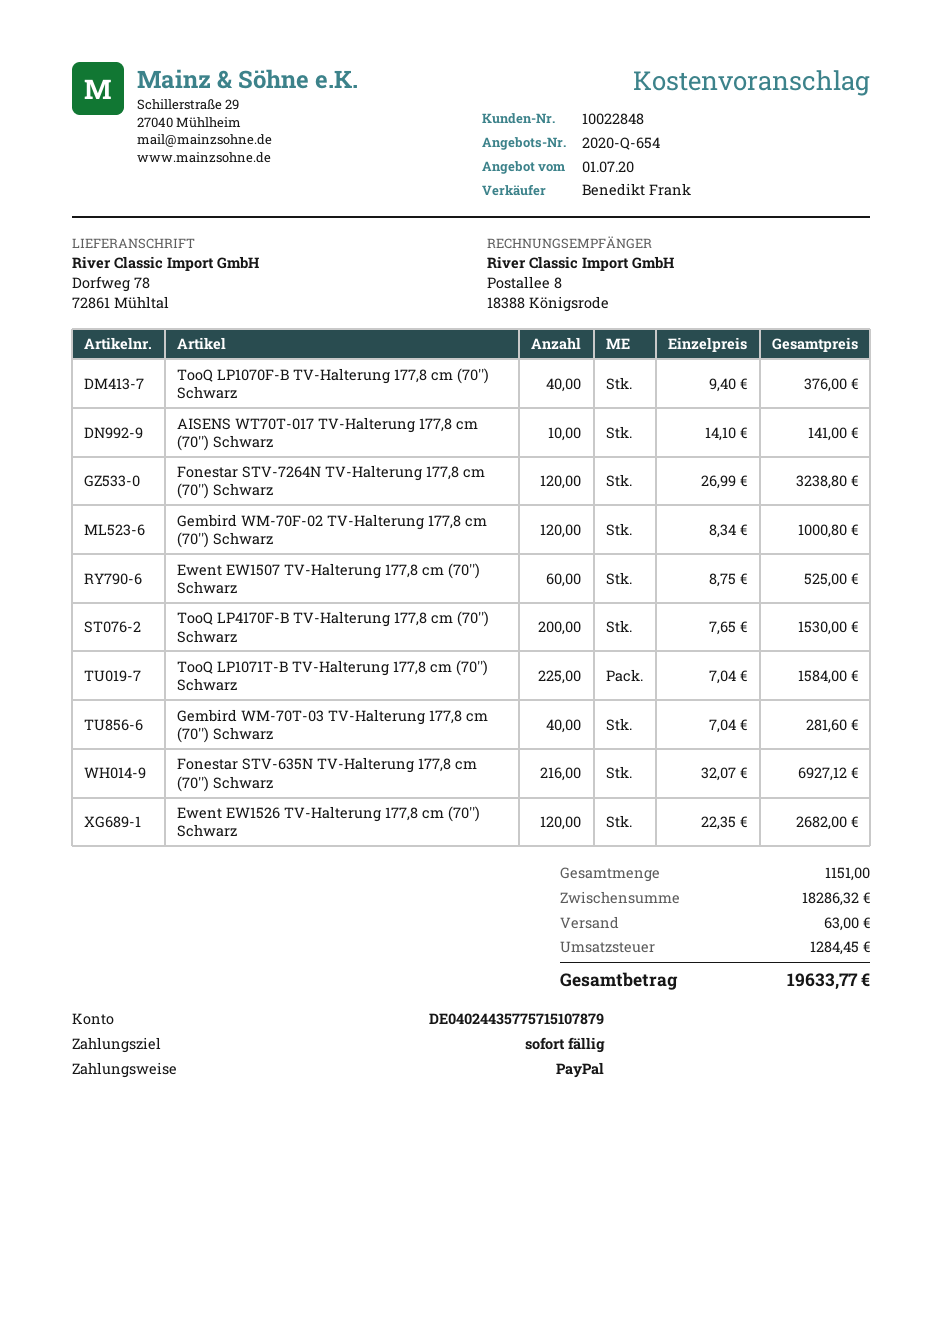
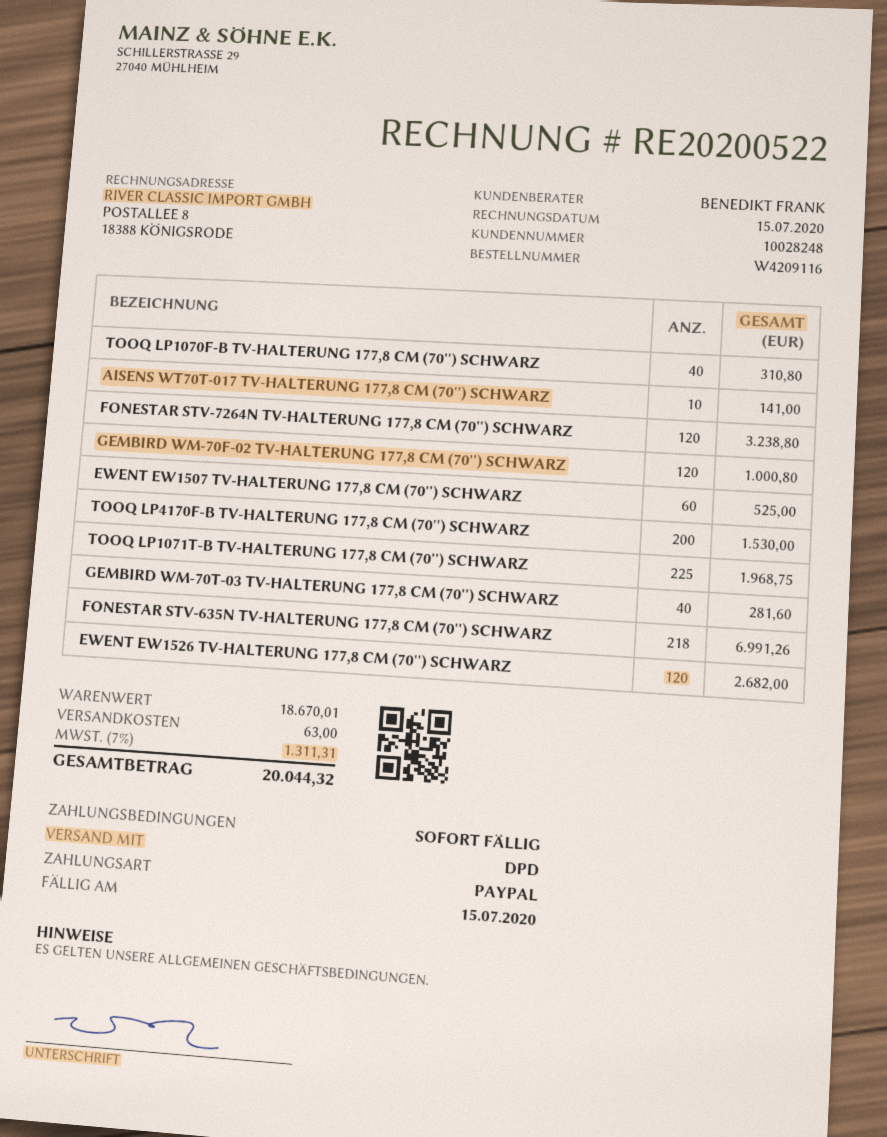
customer number: 10022848 -> 10028248
TooQ LP1070F-B TV-Halterung 177,8 cm (70'') Schwarz: 40 for 376.00 -> 40 for 310.80
TooQ LP1071T-B TV-Halterung 177,8 cm (70'') Schwarz: 225 for 1584.00 -> 225 for 1968.75
Fonestar STV-635N TV-Halterung 177,8 cm (70'') Schwarz: 216 for 6927.12 -> 218 for 6991.26
subtotal: 18286.32 -> 18670.01
tax: 1284.45 -> 1311.31
total: 19633.77 -> 20044.32

